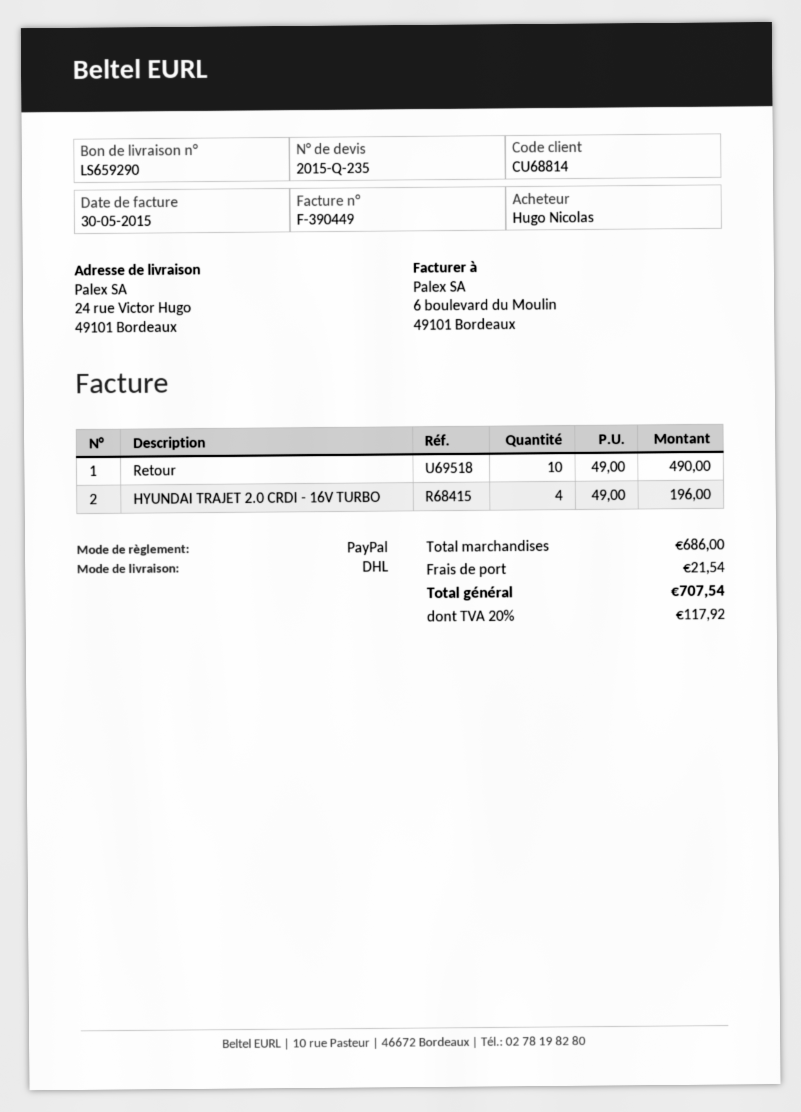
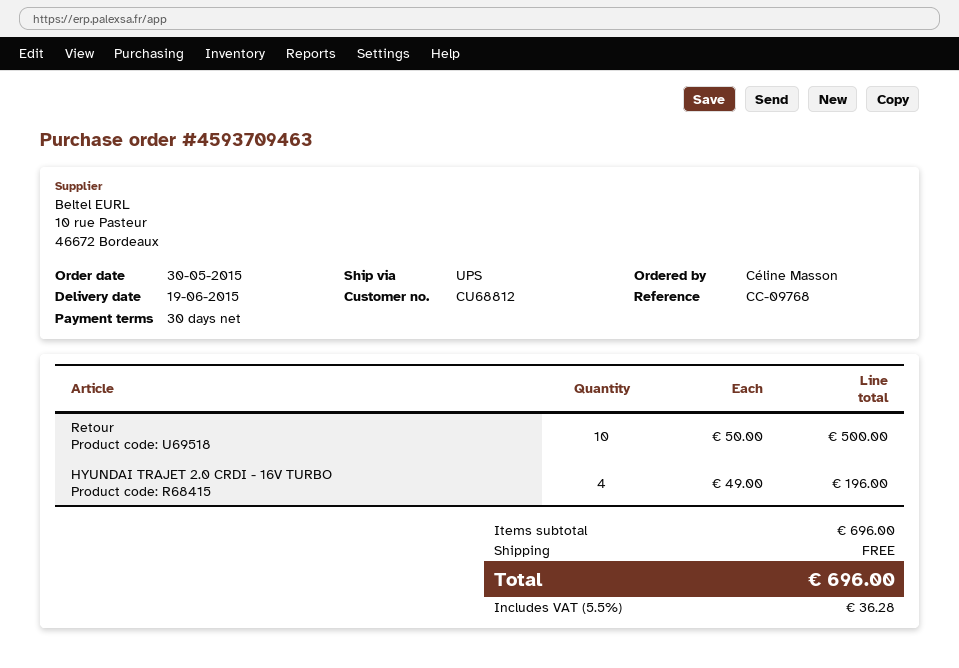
customer number: CU68814 -> CU68812
ordered by: Hugo Nicolas -> Céline Masson
shipping method: DHL -> UPS
Retour: 10 x 49.00 = 490.00 -> 10 x 50.00 = 500.00
subtotal: 686.00 -> 696.00
shipping: 21.54 -> 0.00
tax: 20% = 117.92 -> 5.5% = 36.28
total: 707.54 -> 696.00

